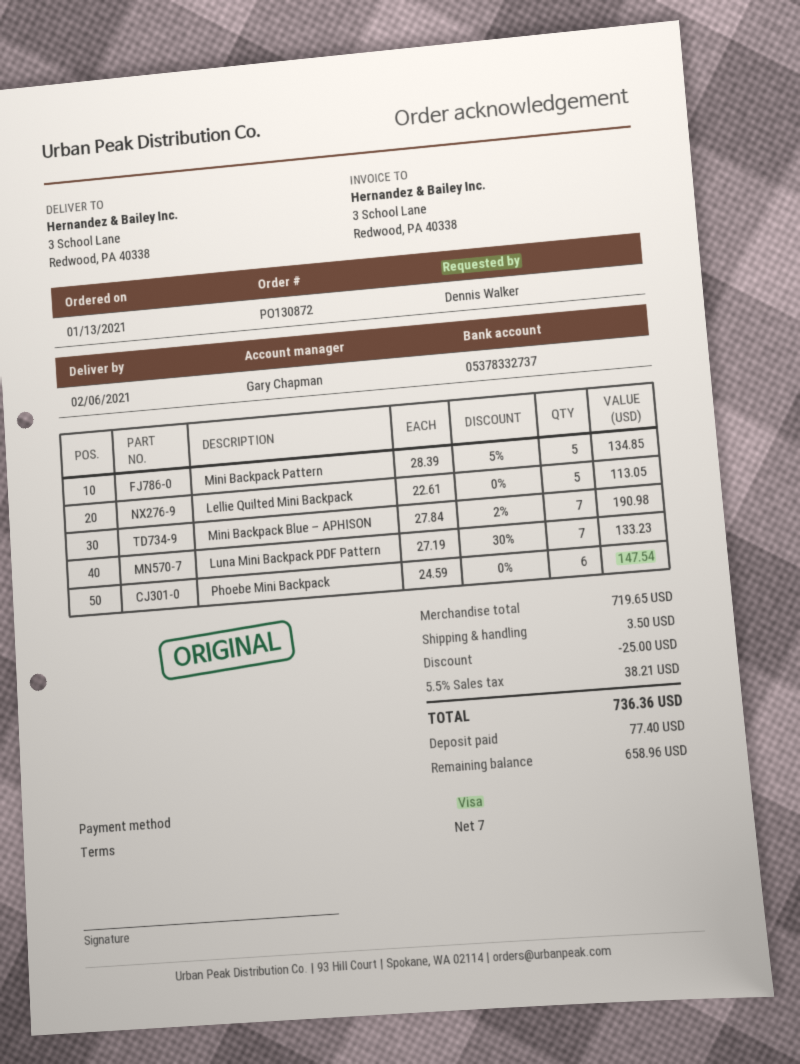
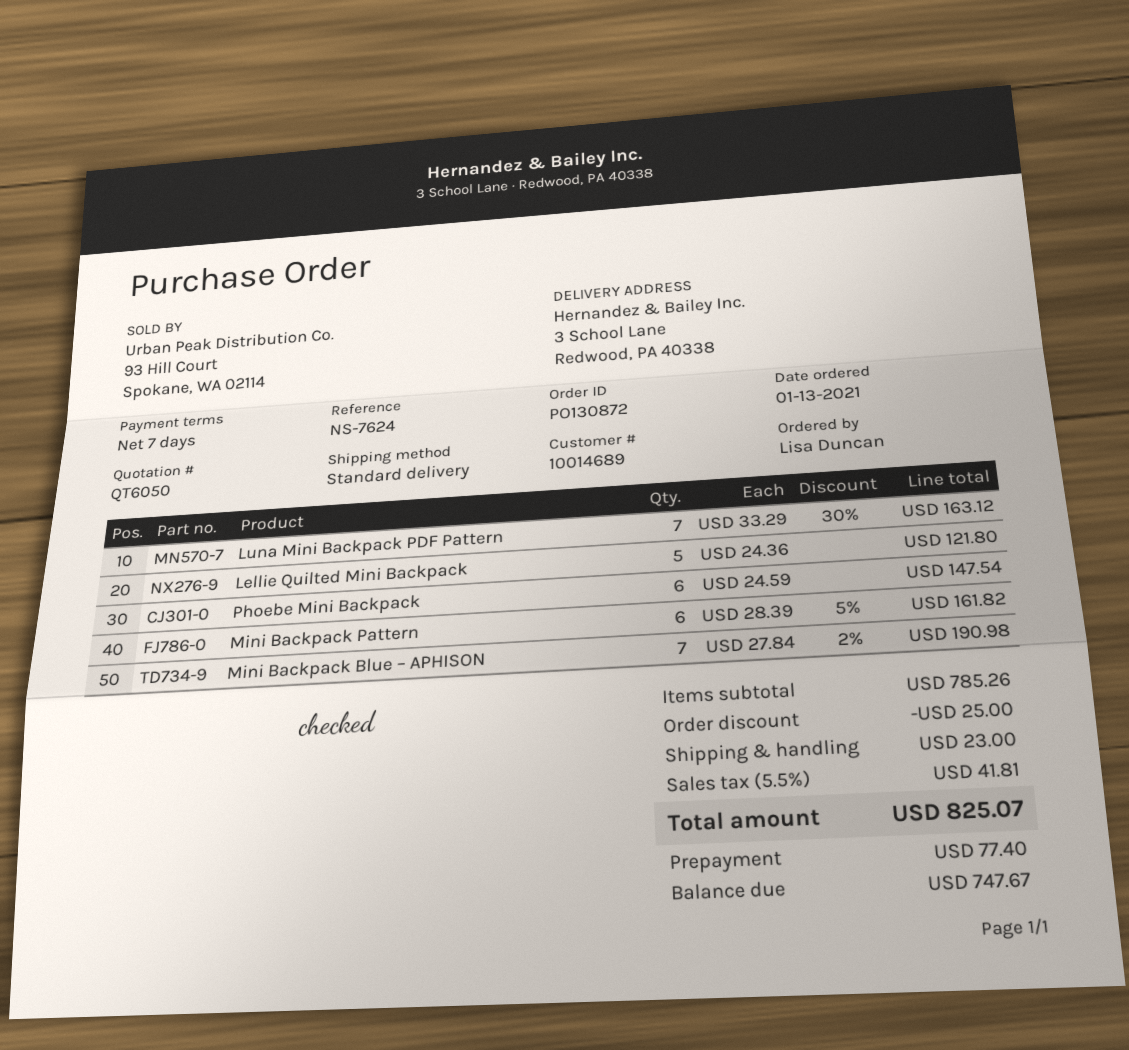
ordered by: Dennis Walker -> Lisa Duncan
Mini Backpack Pattern: 5 x 28.39 - 5% = 134.85 -> 6 x 28.39 - 5% = 161.82
Lellie Quilted Mini Backpack: 5 x 22.61 = 113.05 -> 5 x 24.36 = 121.80
Luna Mini Backpack PDF Pattern: 7 x 27.19 - 30% = 133.23 -> 7 x 33.29 - 30% = 163.12
subtotal: 719.65 -> 785.26
shipping: 3.50 -> 23.00
tax: 5.5% = 38.21 -> 5.5% = 41.81
total: 736.36 -> 825.07
balance: 658.96 -> 747.67

